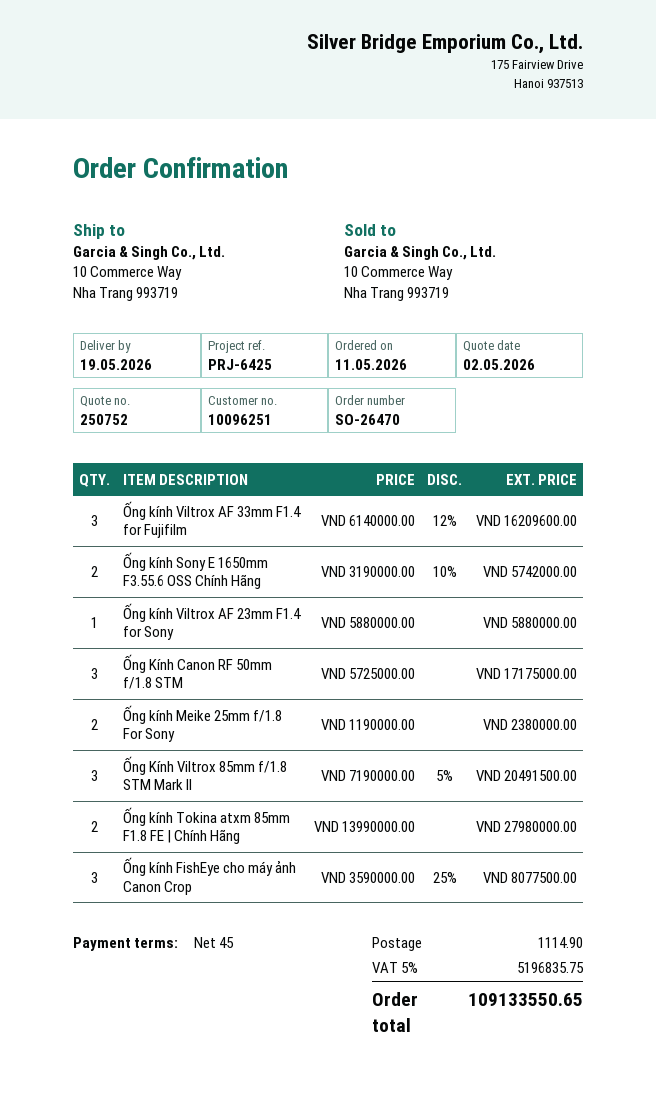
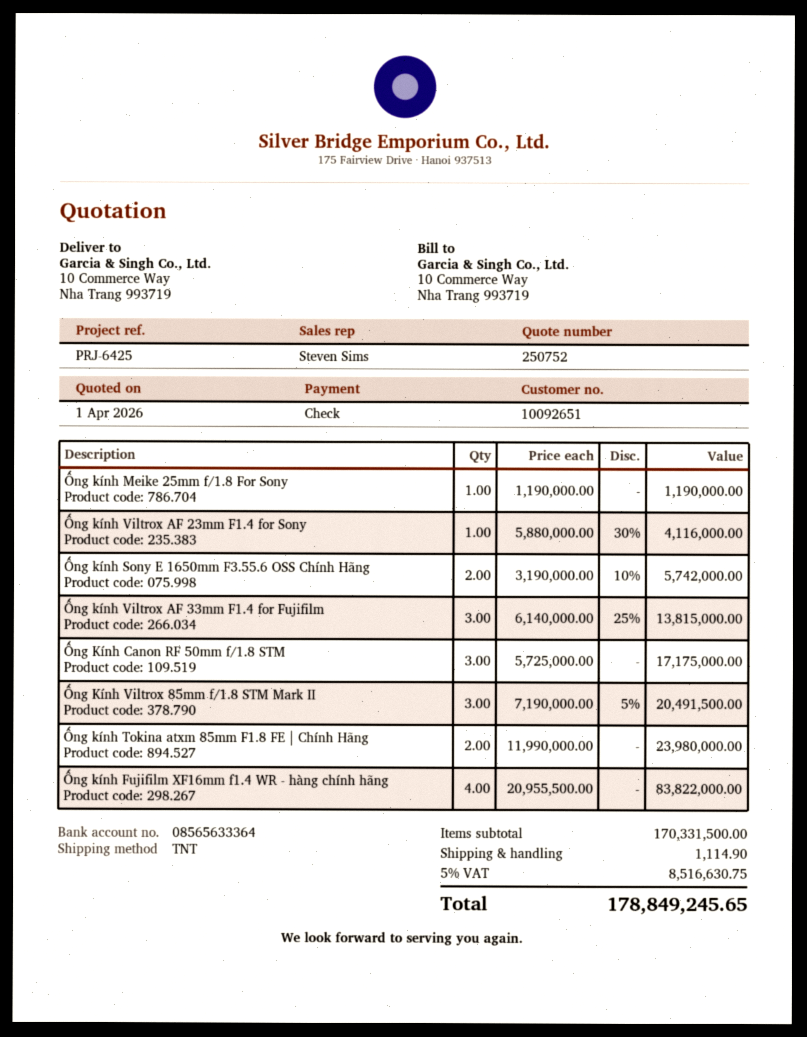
quote date: 2026-05-02 -> 2026-04-01
customer number: 10096251 -> 10092651
Ống kính Viltrox AF 33mm F1.4 for Fujifilm: 3 x 6140000.00 - 12% = 16209600.00 -> 3 x 6140000.00 - 25% = 13815000.00
Ống kính Viltrox AF 23mm F1.4 for Sony: 1 x 5880000.00 = 5880000.00 -> 1 x 5880000.00 - 30% = 4116000.00
Ống kính Meike 25mm f/1.8 For Sony: 2 x 1190000.00 = 2380000.00 -> 1 x 1190000.00 = 1190000.00
Ống kính Tokina atxm 85mm F1.8 FE | Chính Hãng: 2 x 13990000.00 = 27980000.00 -> 2 x 11990000.00 = 23980000.00
Ống kính FishEye cho máy ảnh Canon Crop: 3 x 3590000.00 - 25% = 8077500.00 -> none
Ống kính Fujifilm XF16mm f1.4 WR - hàng chính hãng: none -> 4 x 20955500.00 = 83822000.00
tax: 5% = 5196835.75 -> 5% = 8516630.75
total: 109133550.65 -> 178849245.65

